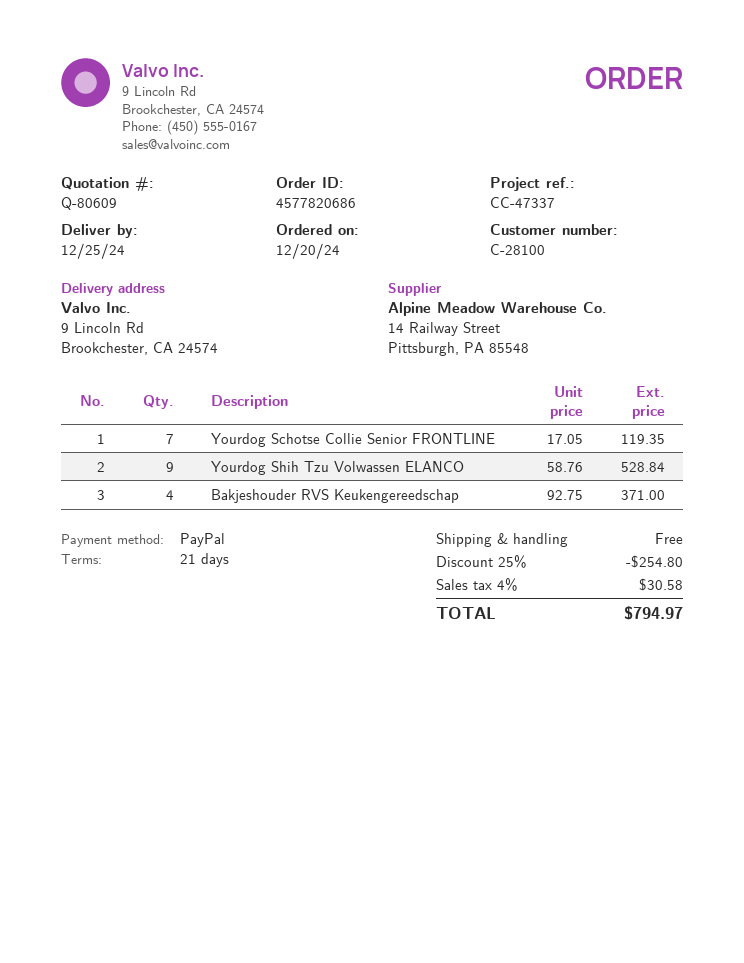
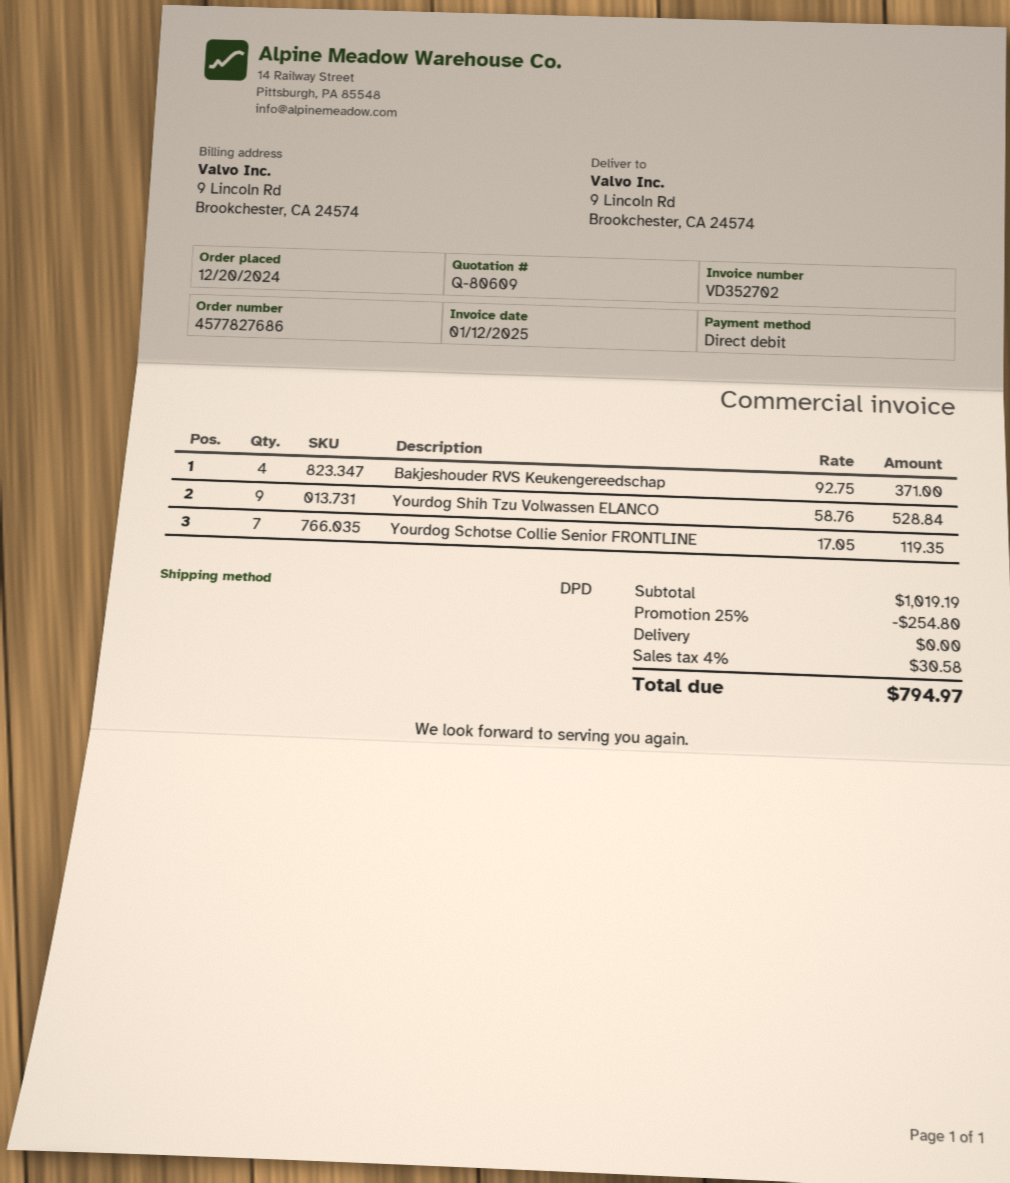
order number: 4577820686 -> 4577827686
payment method: PayPal -> direct debit

